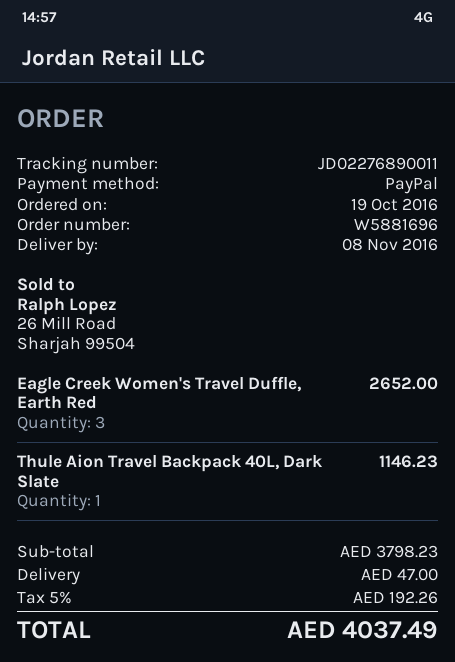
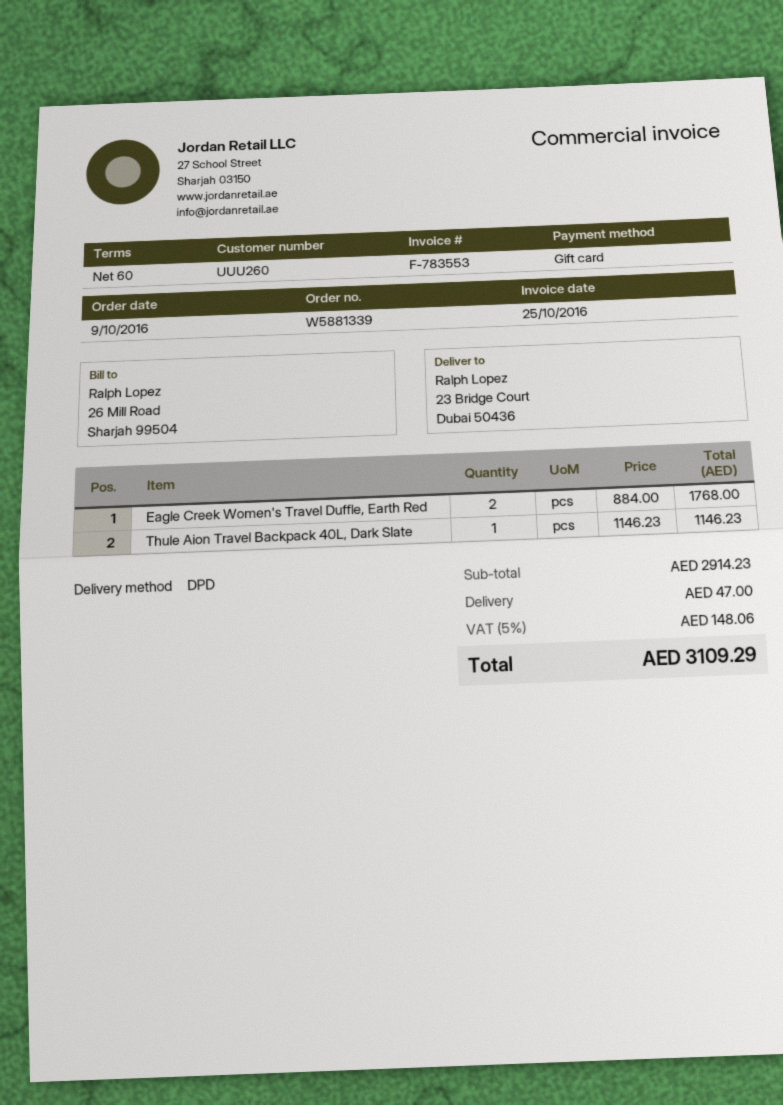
order number: W5881696 -> W5881339
order date: 2016-10-19 -> 2016-10-09
payment method: PayPal -> gift card
Eagle Creek Women's Travel Duffle, Earth Red: 3 for 2652.00 -> 2 for 1768.00
subtotal: 3798.23 -> 2914.23
tax: 5% = 192.26 -> 5% = 148.06
total: 4037.49 -> 3109.29

